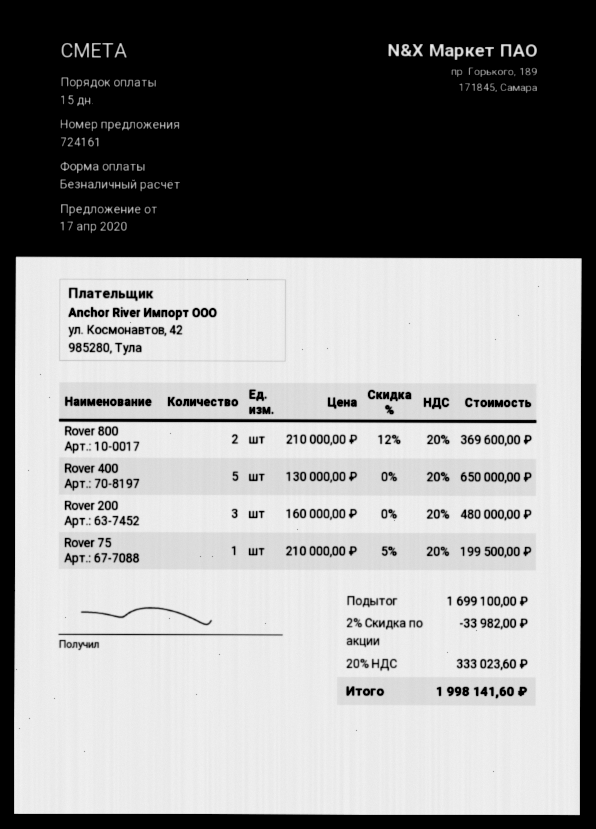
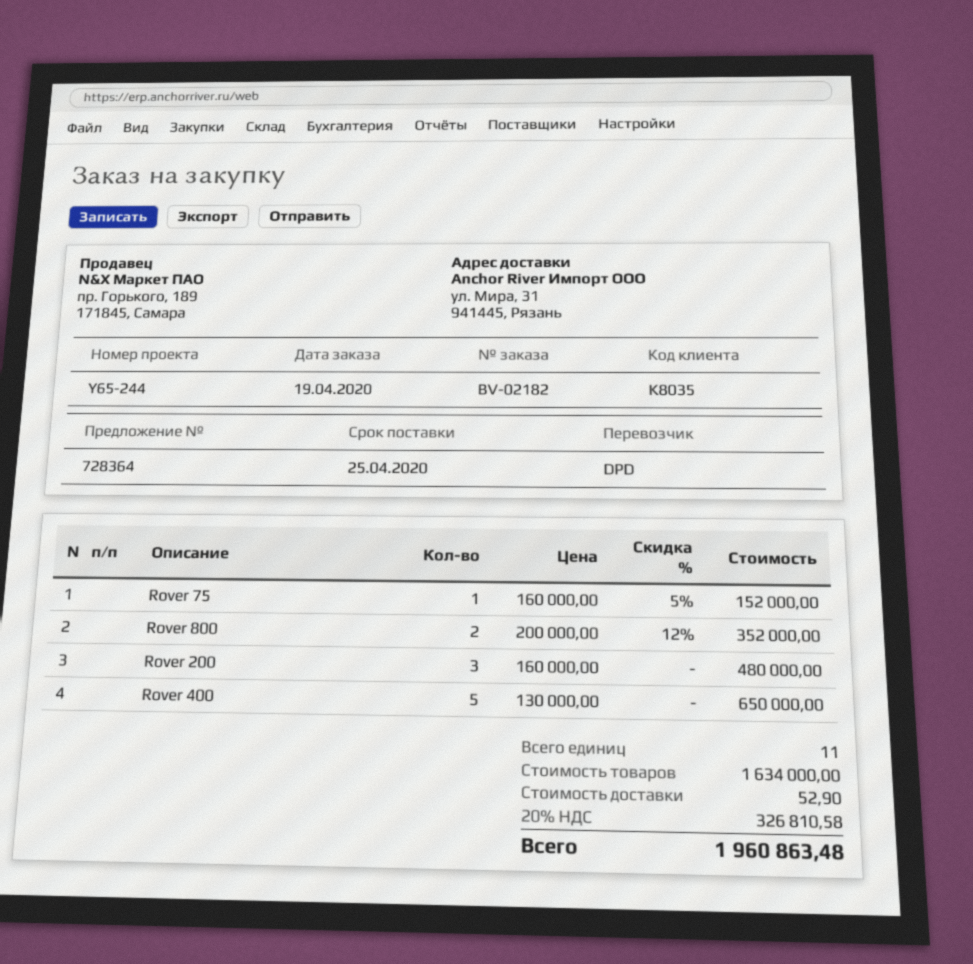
quote number: 724161 -> 728364
Rover 800: 2 x 210000.00 - 12% = 369600.00 -> 2 x 200000.00 - 12% = 352000.00
Rover 75: 1 x 210000.00 - 5% = 199500.00 -> 1 x 160000.00 - 5% = 152000.00
subtotal: 1699100.00 -> 1634000.00
discount: 2% = 33982.00 -> none
shipping: none -> 52.90
tax: 20% = 333023.60 -> 20% = 326810.58
total: 1998141.60 -> 1960863.48

